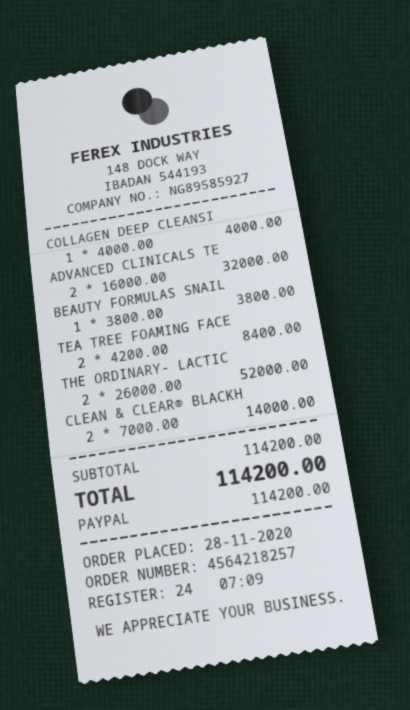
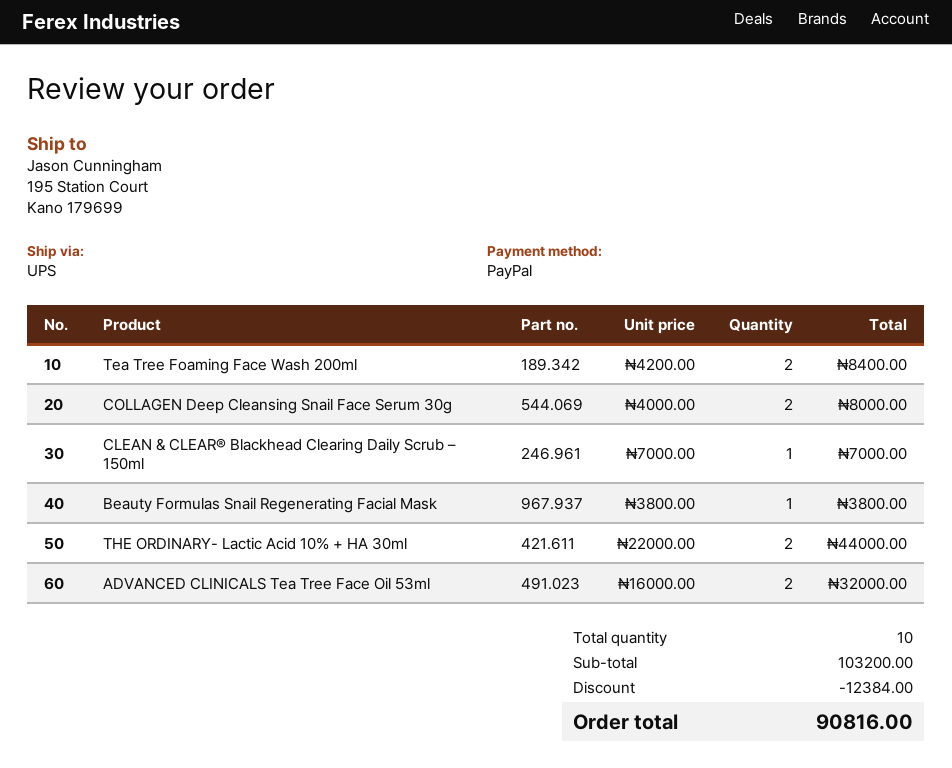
COLLAGEN DEEP CLEANSI: 1 x 4000.00 = 4000.00 -> 2 x 4000.00 = 8000.00
THE ORDINARY- LACTIC: 2 x 26000.00 = 52000.00 -> 2 x 22000.00 = 44000.00
CLEAN & CLEAR® BLACKH: 2 x 7000.00 = 14000.00 -> 1 x 7000.00 = 7000.00
subtotal: 114200.00 -> 103200.00
discount: none -> 12384.00
total: 114200.00 -> 90816.00

